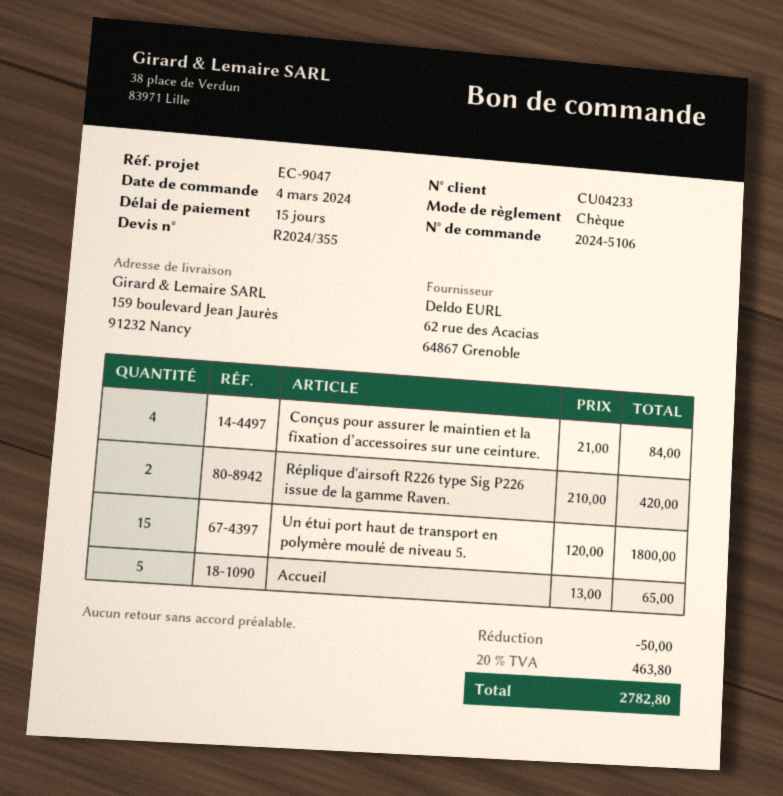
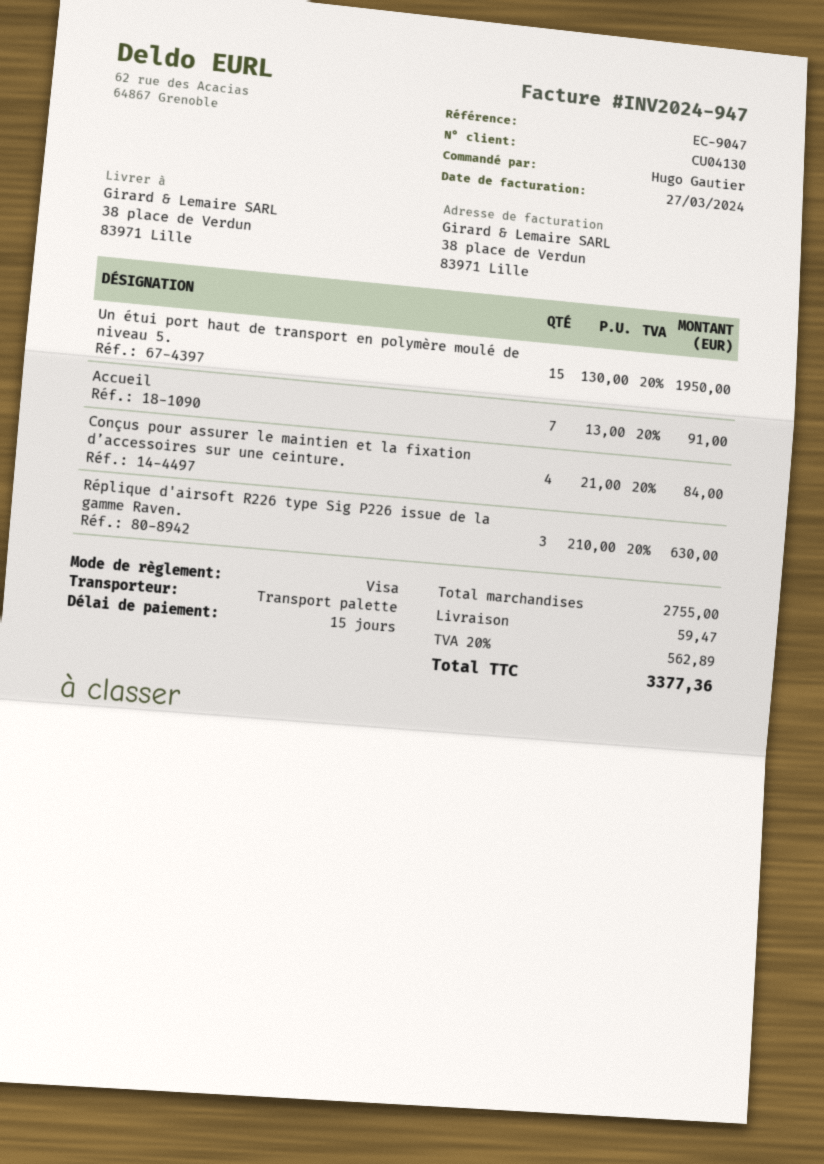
customer number: CU04233 -> CU04130
payment method: cheque -> Visa
ship to: 159 boulevard Jean Jaurès, 91232 Nancy -> 38 place de Verdun, 83971 Lille
Réplique d'airsoft R226 type Sig P226 issue de la gamme Raven.: 2 x 210.00 = 420.00 -> 3 x 210.00 = 630.00
Un étui port haut de transport en polymère moulé de niveau 5.: 15 x 120.00 = 1800.00 -> 15 x 130.00 = 1950.00
Accueil: 5 x 13.00 = 65.00 -> 7 x 13.00 = 91.00
discount: 50.00 -> none
shipping: none -> 59.47
tax: 20% = 463.80 -> 20% = 562.89
total: 2782.80 -> 3377.36

